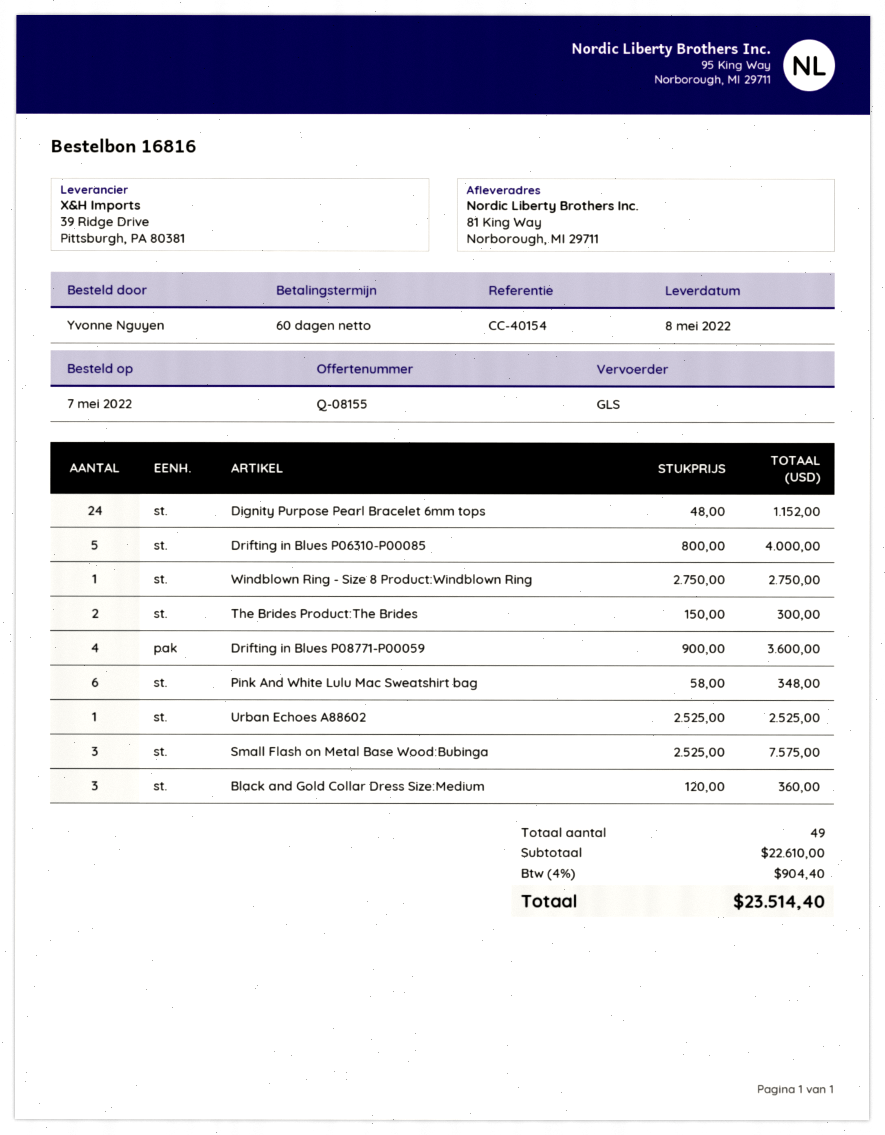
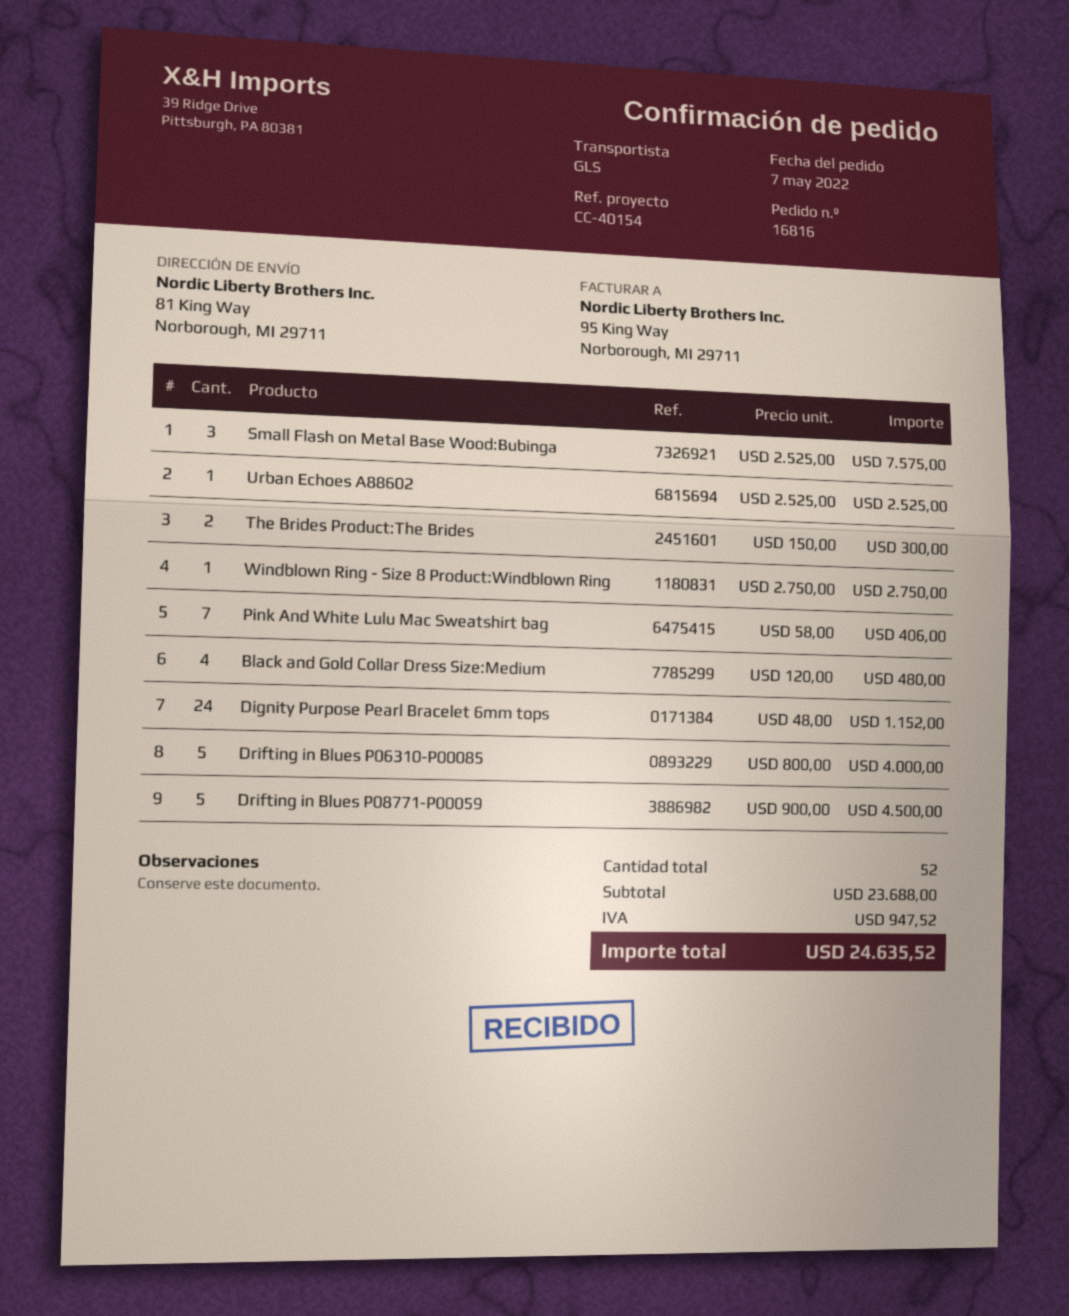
Drifting in Blues P08771-P00059: 4 x 900.00 = 3600.00 -> 5 x 900.00 = 4500.00
Pink And White Lulu Mac Sweatshirt bag: 6 x 58.00 = 348.00 -> 7 x 58.00 = 406.00
Black and Gold Collar Dress Size:Medium: 3 x 120.00 = 360.00 -> 4 x 120.00 = 480.00
total quantity: 49 -> 52
subtotal: 22610.00 -> 23688.00
tax: 904.40 -> 947.52
total: 23514.40 -> 24635.52

